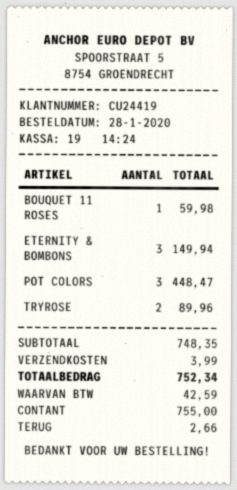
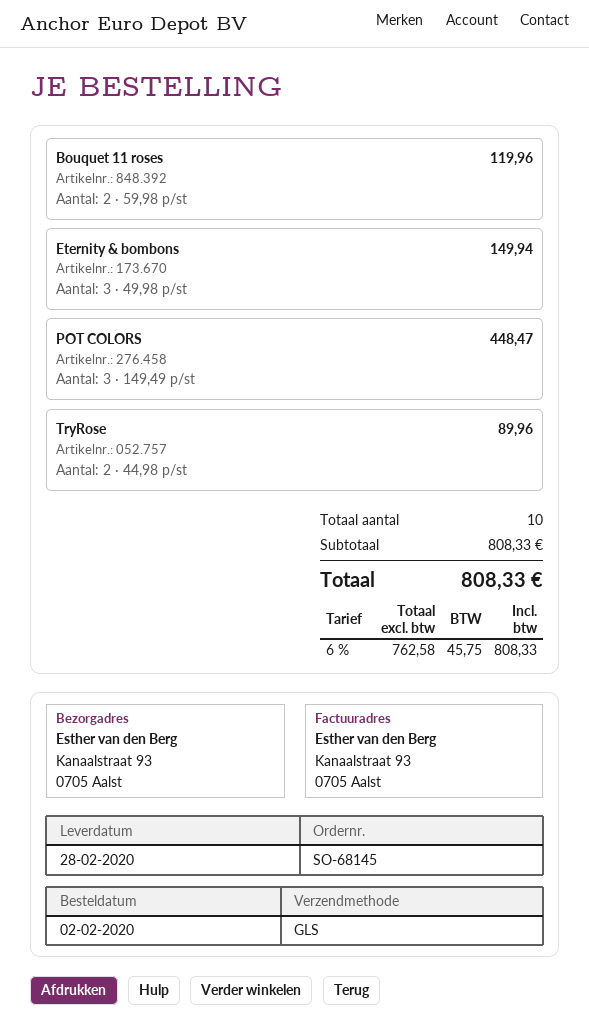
order date: 2020-01-28 -> 2020-02-02
BOUQUET 11 ROSES: 1 for 59.98 -> 2 for 119.96
subtotal: 748.35 -> 808.33
shipping: 3.99 -> none
tax: 42.59 -> 45.75
total: 752.34 -> 808.33

